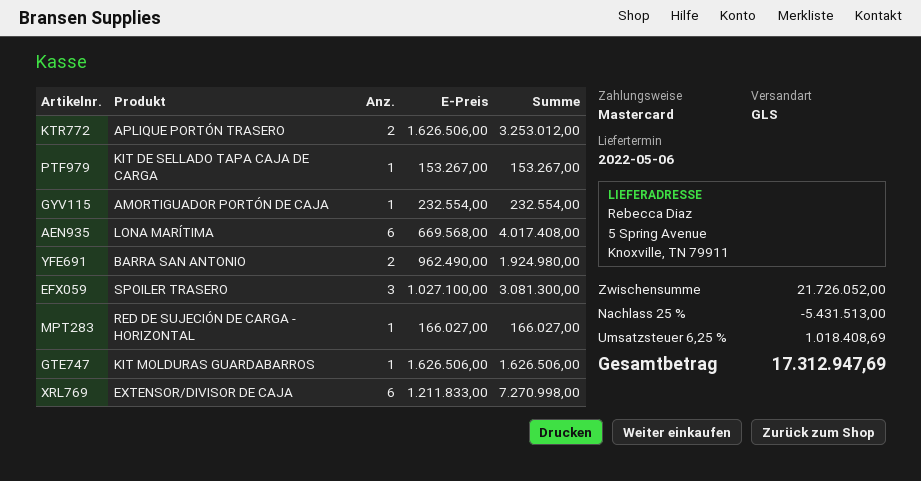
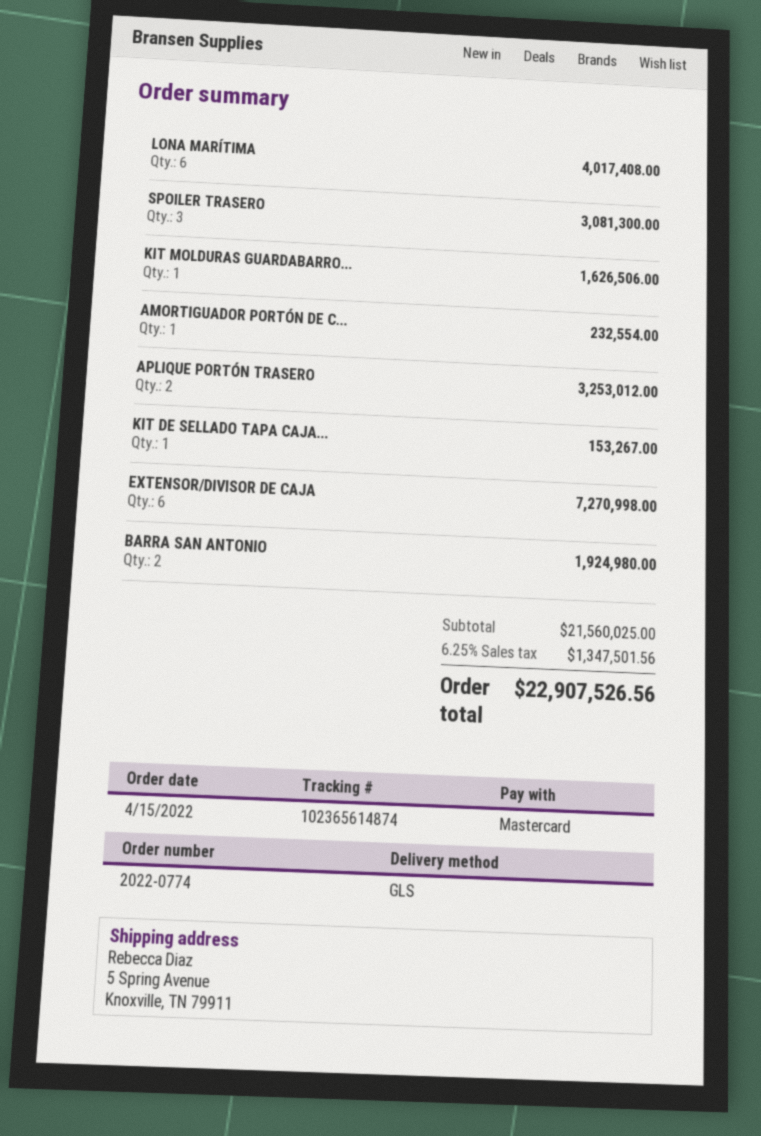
RED DE SUJECIÓN DE CARGA - HORIZONTAL: 1 for 166027.00 -> none
subtotal: 21726052.00 -> 21560025.00
discount: 25% = 5431513.00 -> none
tax: 6.25% = 1018408.69 -> 6.25% = 1347501.56
total: 17312947.69 -> 22907526.56

